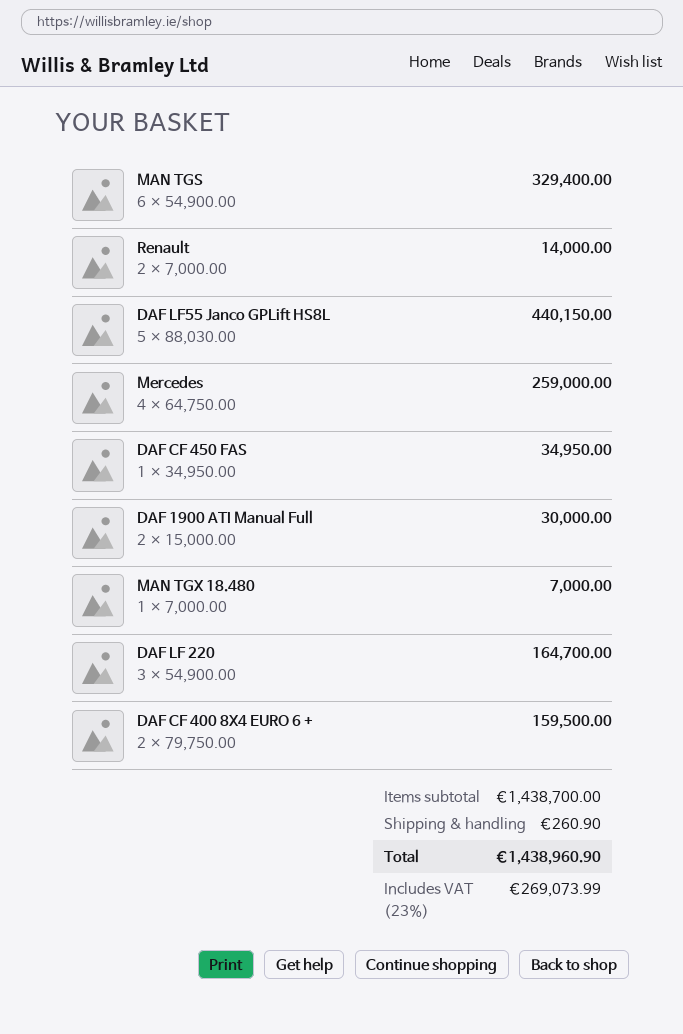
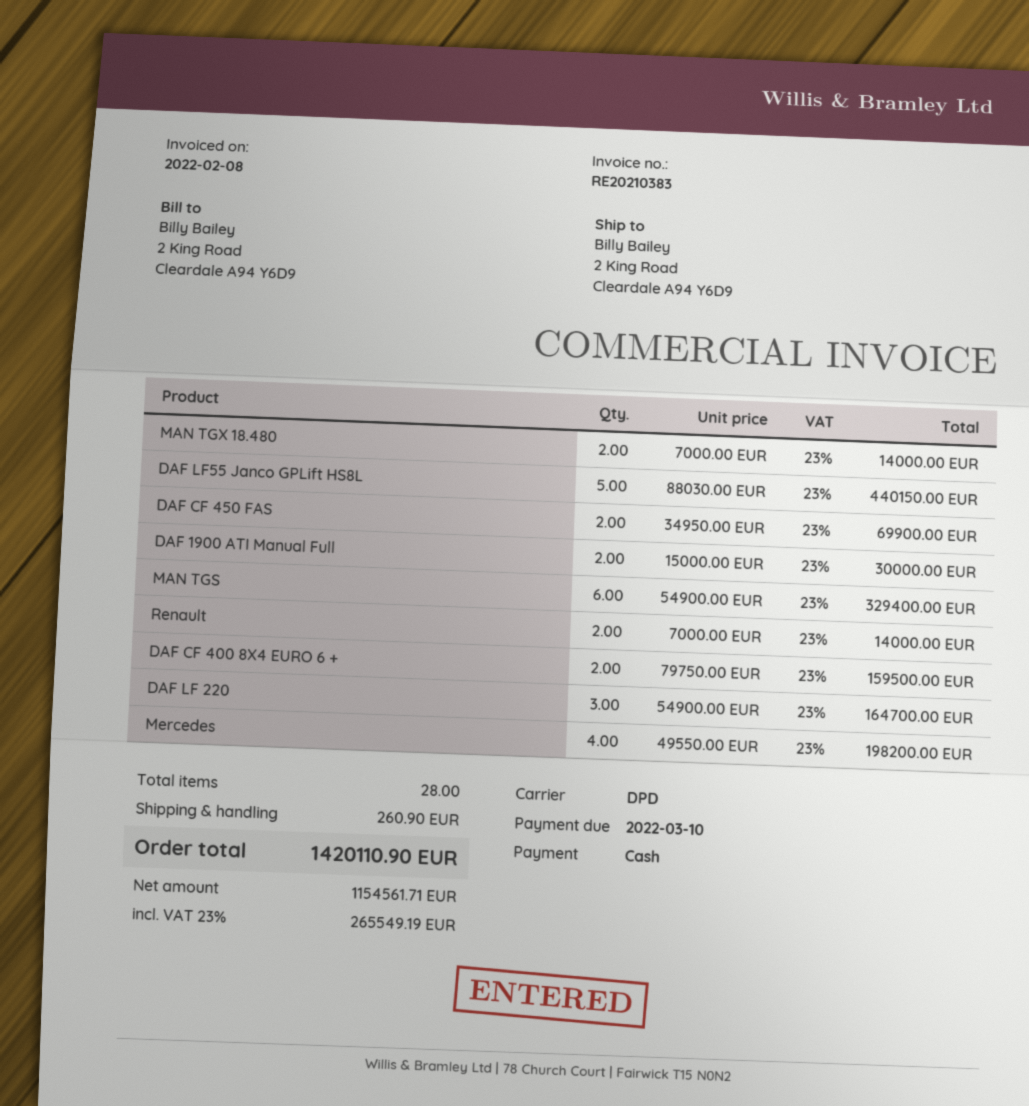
Mercedes: 4 x 64750.00 = 259000.00 -> 4 x 49550.00 = 198200.00
DAF CF 450 FAS: 1 x 34950.00 = 34950.00 -> 2 x 34950.00 = 69900.00
MAN TGX 18.480: 1 x 7000.00 = 7000.00 -> 2 x 7000.00 = 14000.00
tax: 23% = 269073.99 -> 23% = 265549.19
total: 1438960.90 -> 1420110.90

